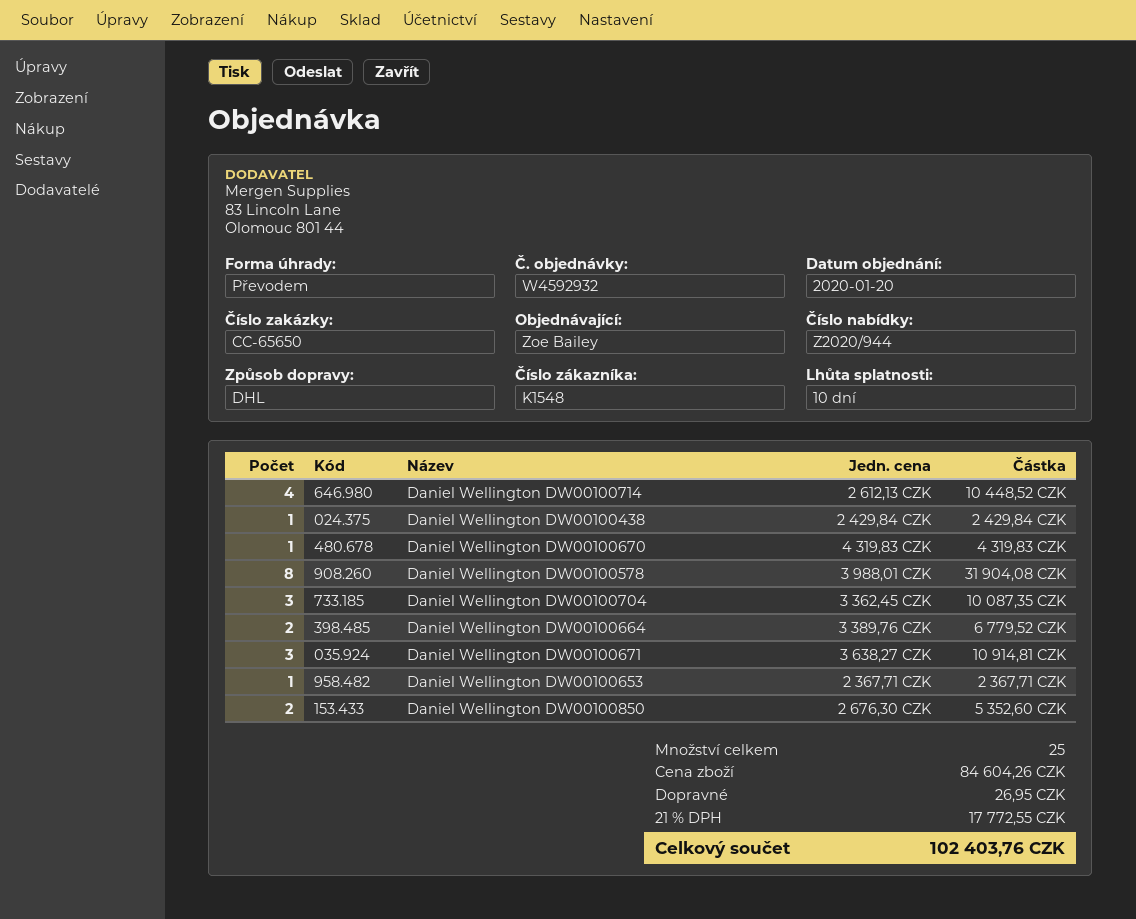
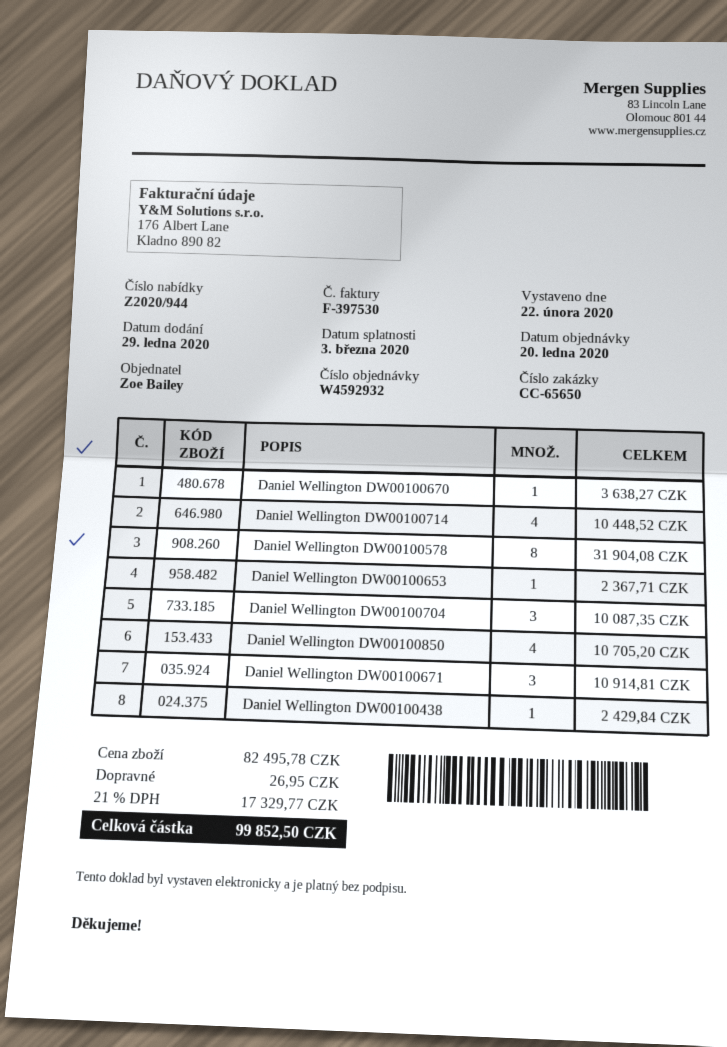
Daniel Wellington DW00100670: 1 for 4319.83 -> 1 for 3638.27
Daniel Wellington DW00100664: 2 for 6779.52 -> none
Daniel Wellington DW00100850: 2 for 5352.60 -> 4 for 10705.20
subtotal: 84604.26 -> 82495.78
tax: 21% = 17772.55 -> 21% = 17329.77
total: 102403.76 -> 99852.50

